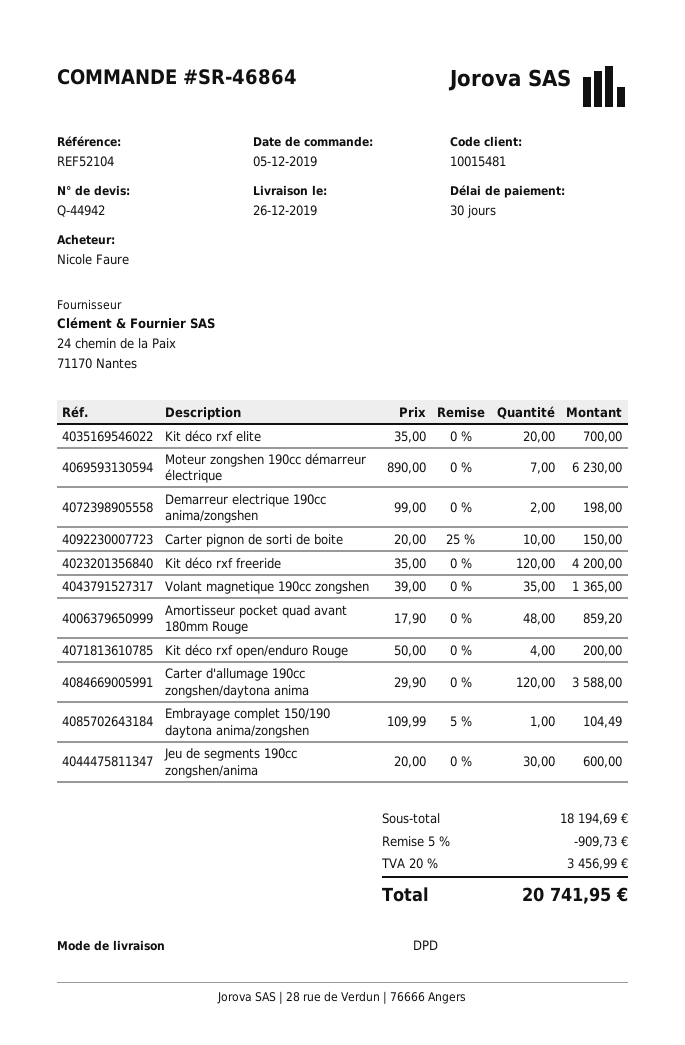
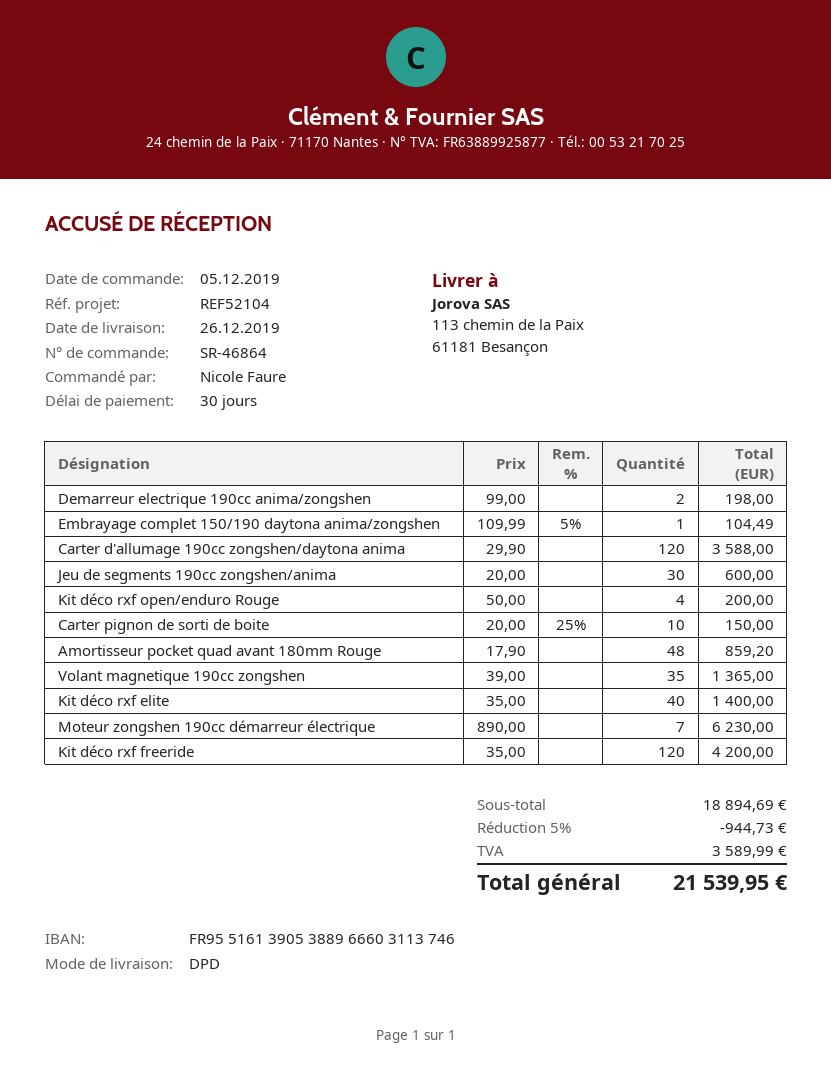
Kit déco rxf elite: 20 x 35.00 = 700.00 -> 40 x 35.00 = 1400.00
subtotal: 18194.69 -> 18894.69
discount: 5% = 909.73 -> 5% = 944.73
tax: 3456.99 -> 3589.99
total: 20741.95 -> 21539.95

